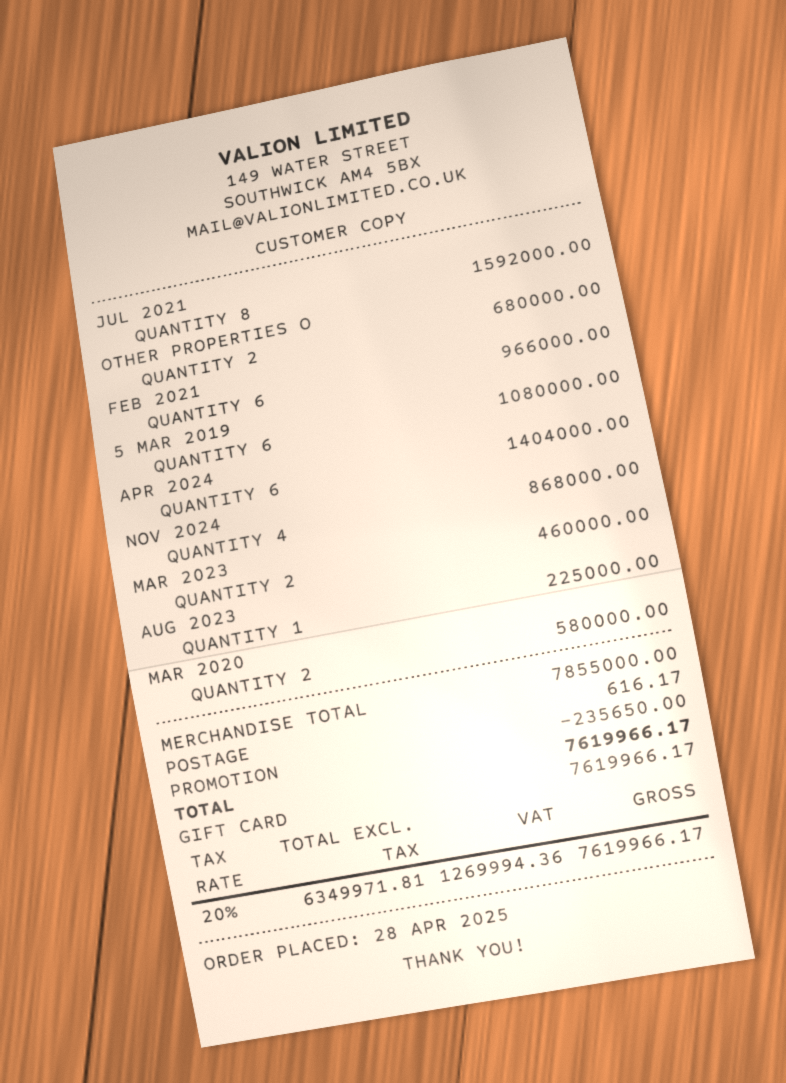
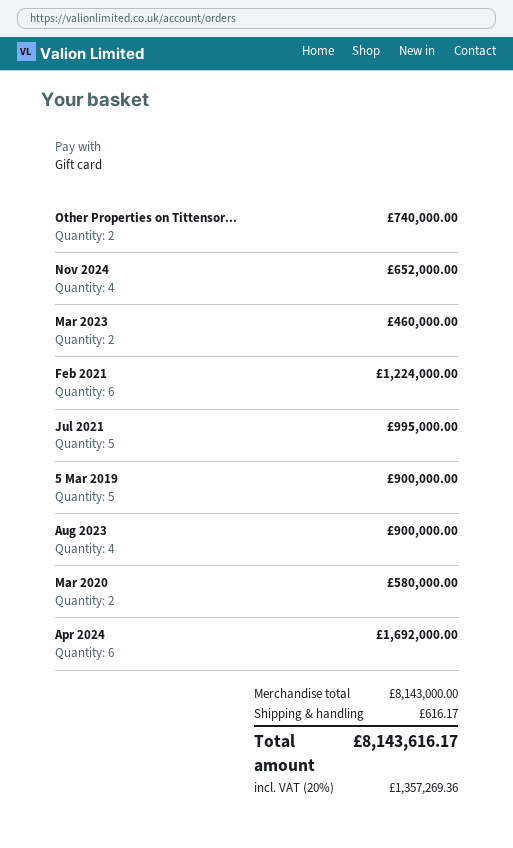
JUL 2021: 8 for 1592000.00 -> 5 for 995000.00
OTHER PROPERTIES O: 2 for 680000.00 -> 2 for 740000.00
FEB 2021: 6 for 966000.00 -> 6 for 1224000.00
5 MAR 2019: 6 for 1080000.00 -> 5 for 900000.00
APR 2024: 6 for 1404000.00 -> 6 for 1692000.00
NOV 2024: 4 for 868000.00 -> 4 for 652000.00
AUG 2023: 1 for 225000.00 -> 4 for 900000.00
subtotal: 7855000.00 -> 8143000.00
discount: 235650.00 -> none
tax: 20% = 1269994.36 -> 20% = 1357269.36
total: 7619966.17 -> 8143616.17

